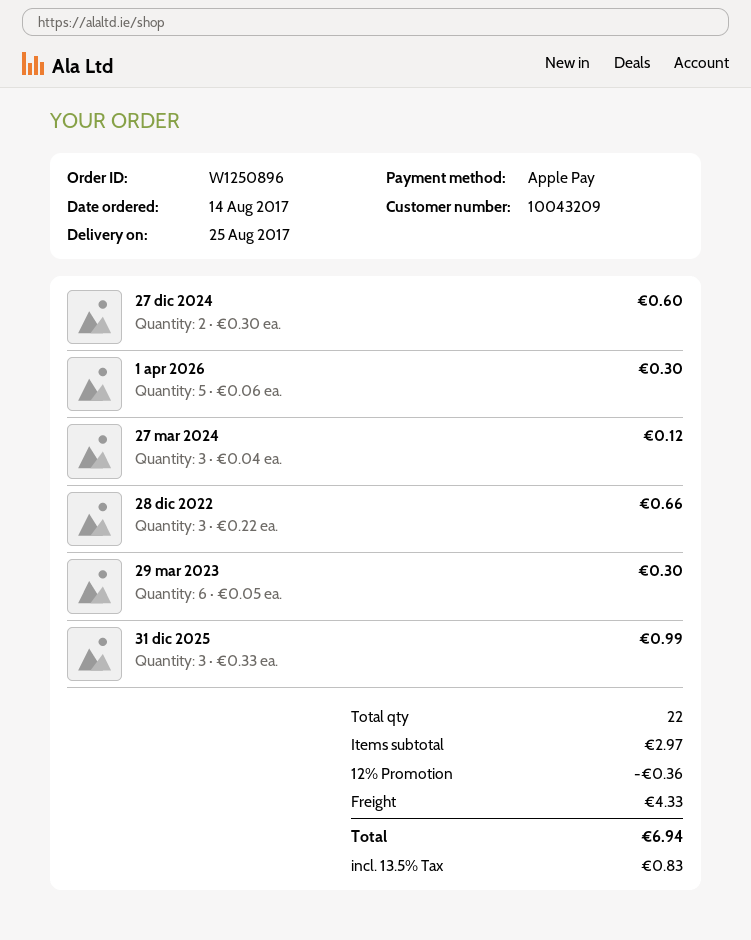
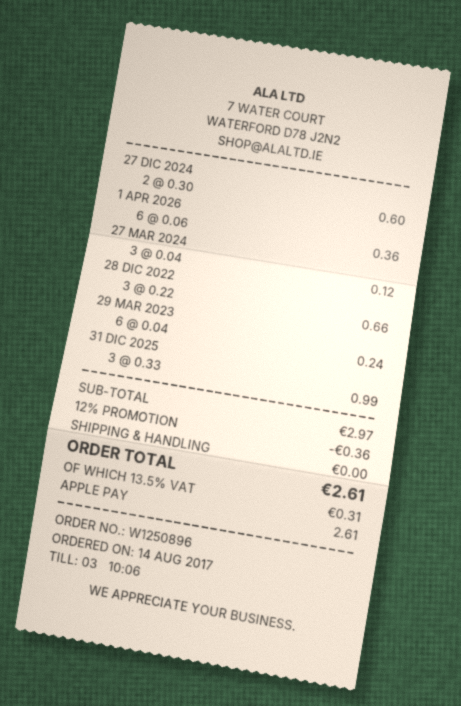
1 apr 2026: 5 x 0.06 = 0.30 -> 6 x 0.06 = 0.36
29 mar 2023: 6 x 0.05 = 0.30 -> 6 x 0.04 = 0.24
shipping: 4.33 -> 0.00
tax: 13.5% = 0.83 -> 13.5% = 0.31
total: 6.94 -> 2.61

